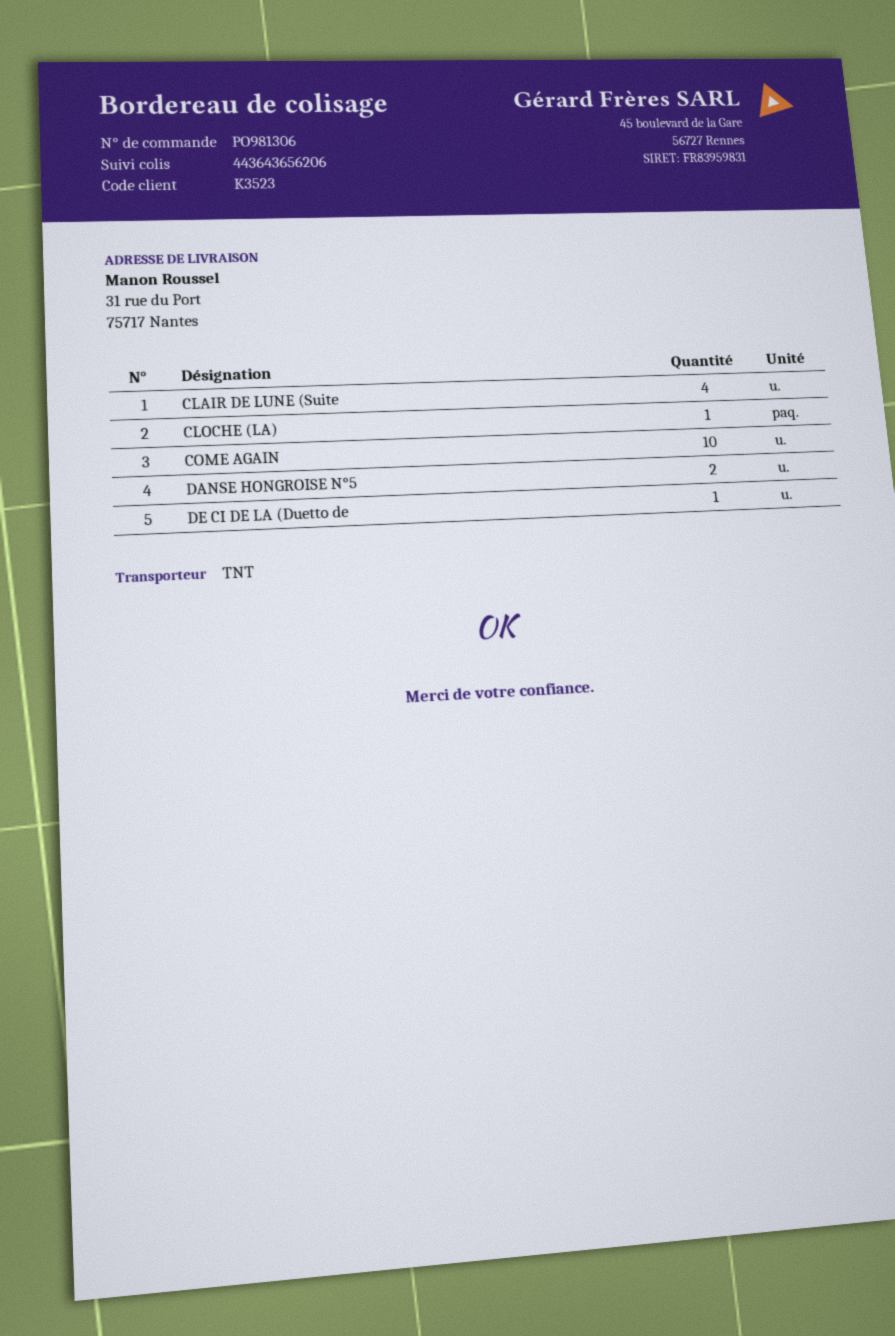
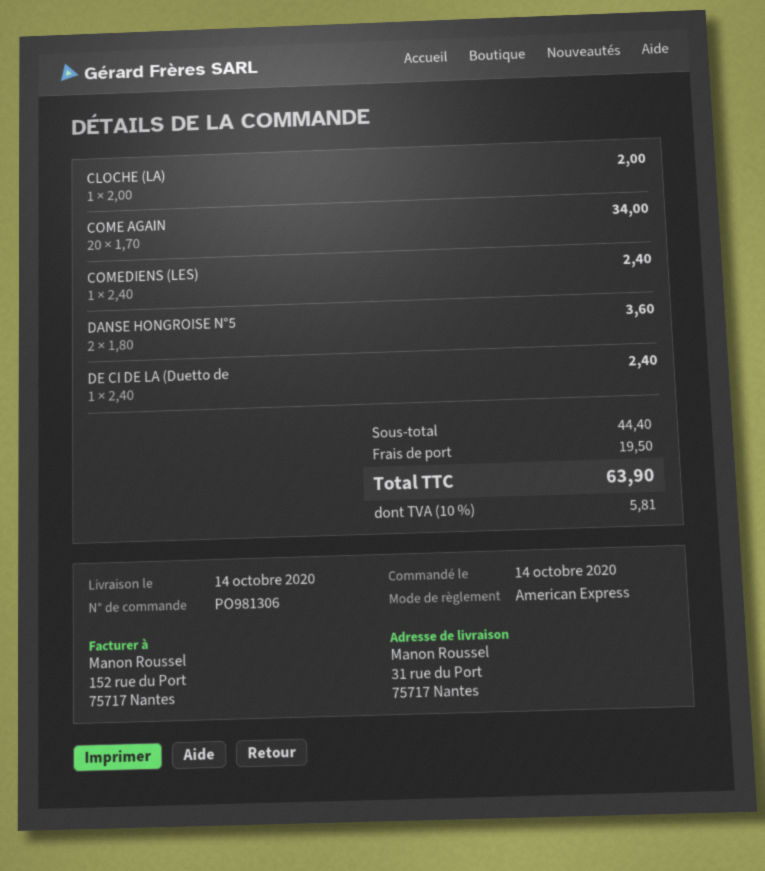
CLAIR DE LUNE (Suite: 4 -> none
COME AGAIN: 10 -> 20
COMEDIENS (LES): none -> 1

